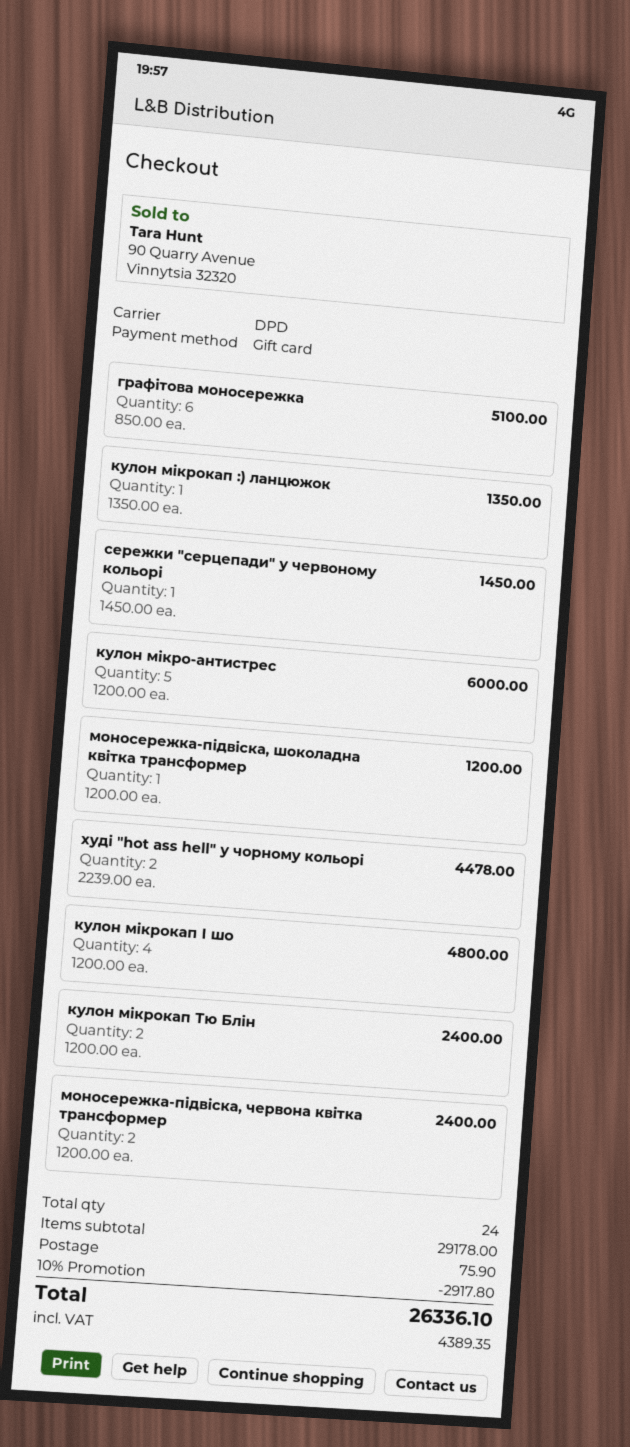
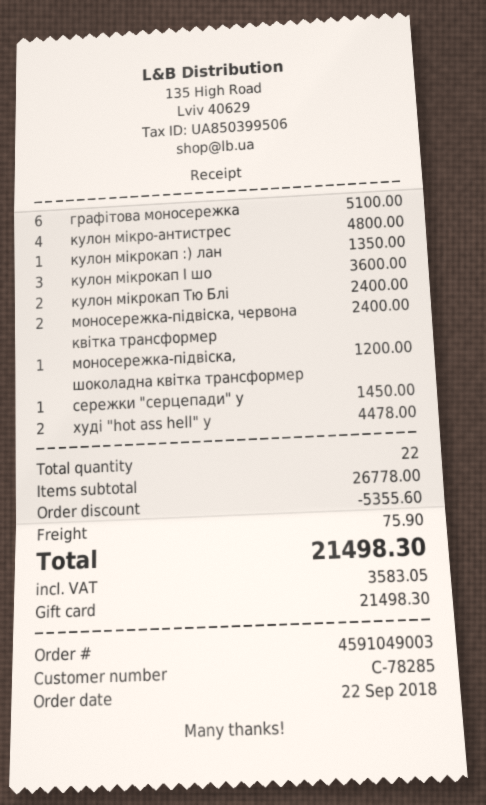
кулон мікро-антистрес: 5 for 6000.00 -> 4 for 4800.00
кулон мікрокап І шо: 4 for 4800.00 -> 3 for 3600.00
total quantity: 24 -> 22
subtotal: 29178.00 -> 26778.00
discount: 2917.80 -> 5355.60
tax: 4389.35 -> 3583.05
total: 26336.10 -> 21498.30

